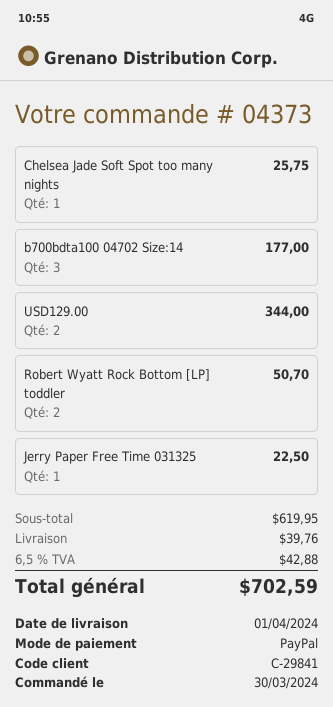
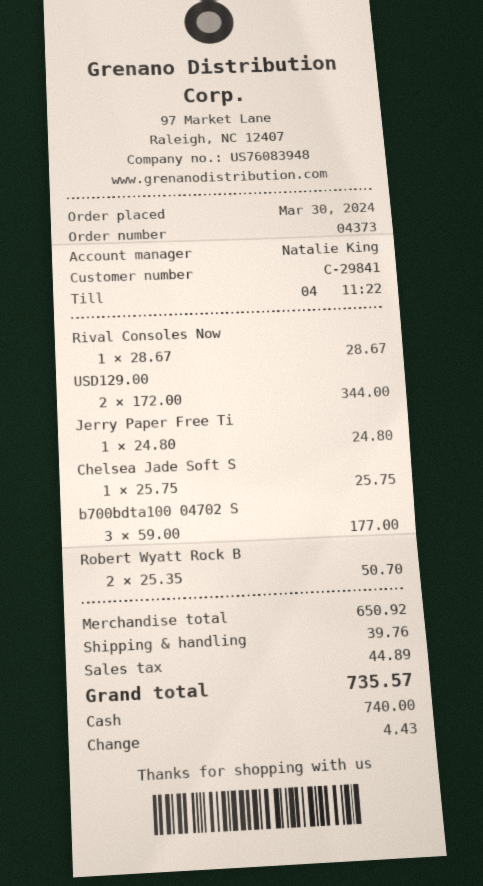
payment method: PayPal -> cash
Jerry Paper Free Time 031325: 1 for 22.50 -> 1 for 24.80
Rival Consoles Now: none -> 1 for 28.67
subtotal: 619.95 -> 650.92
tax: 42.88 -> 44.89
total: 702.59 -> 735.57

